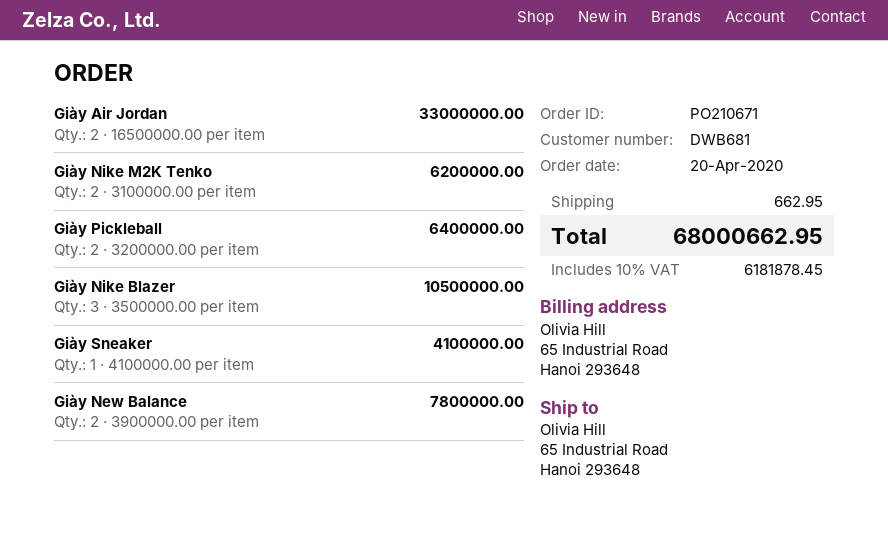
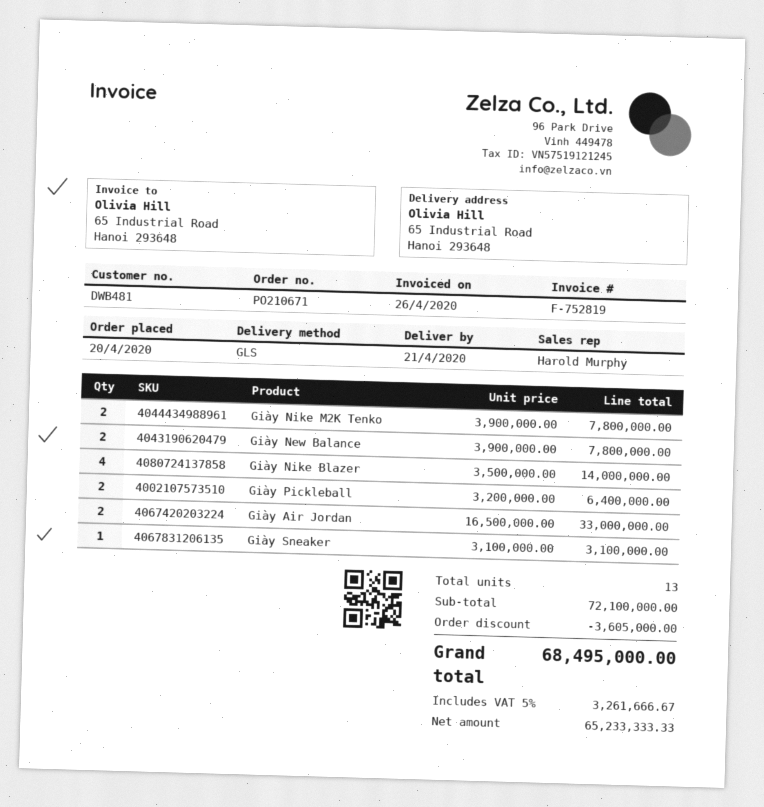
customer number: DWB681 -> DWB481
Giày Nike M2K Tenko: 2 x 3100000.00 = 6200000.00 -> 2 x 3900000.00 = 7800000.00
Giày Nike Blazer: 3 x 3500000.00 = 10500000.00 -> 4 x 3500000.00 = 14000000.00
Giày Sneaker: 1 x 4100000.00 = 4100000.00 -> 1 x 3100000.00 = 3100000.00
discount: none -> 3605000.00
shipping: 662.95 -> none
tax: 10% = 6181878.45 -> 5% = 3261666.67
total: 68000662.95 -> 68495000.00

